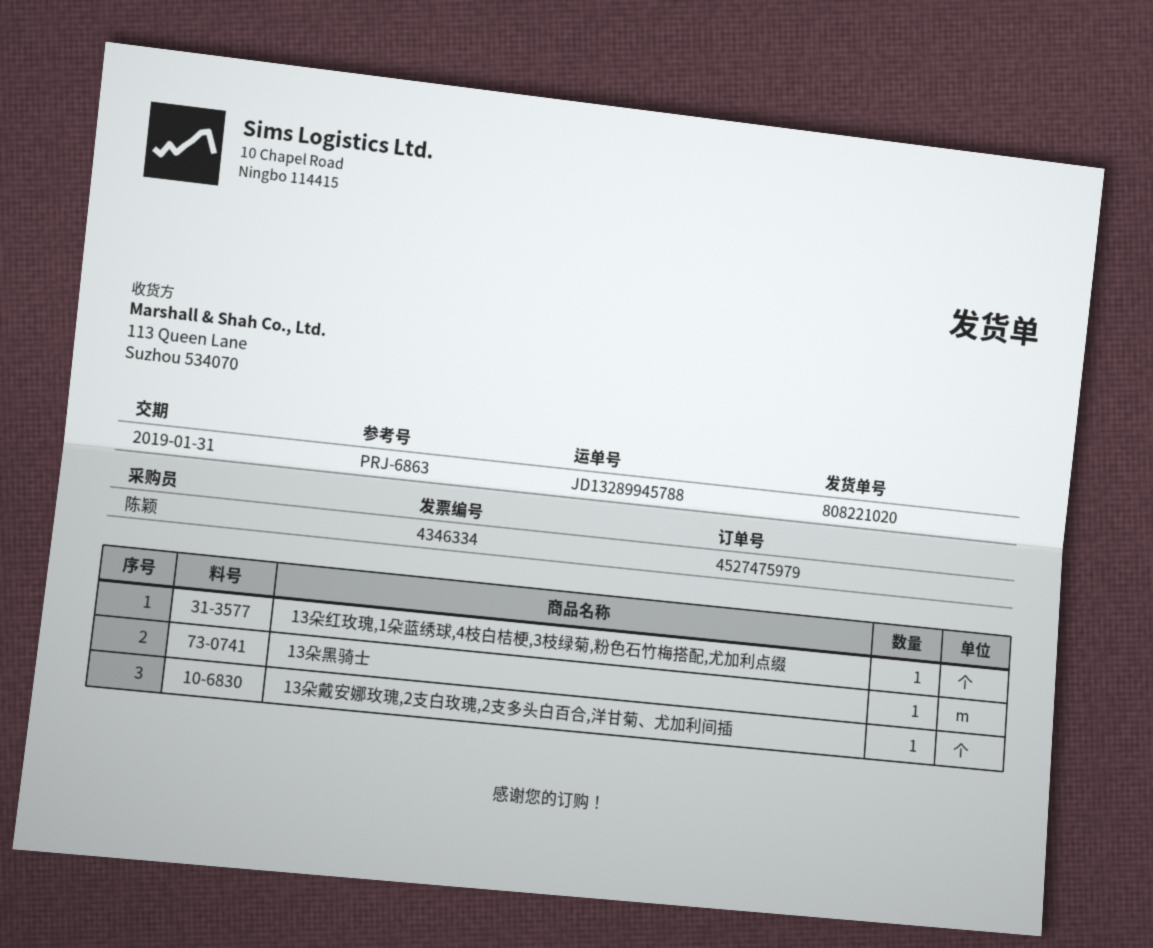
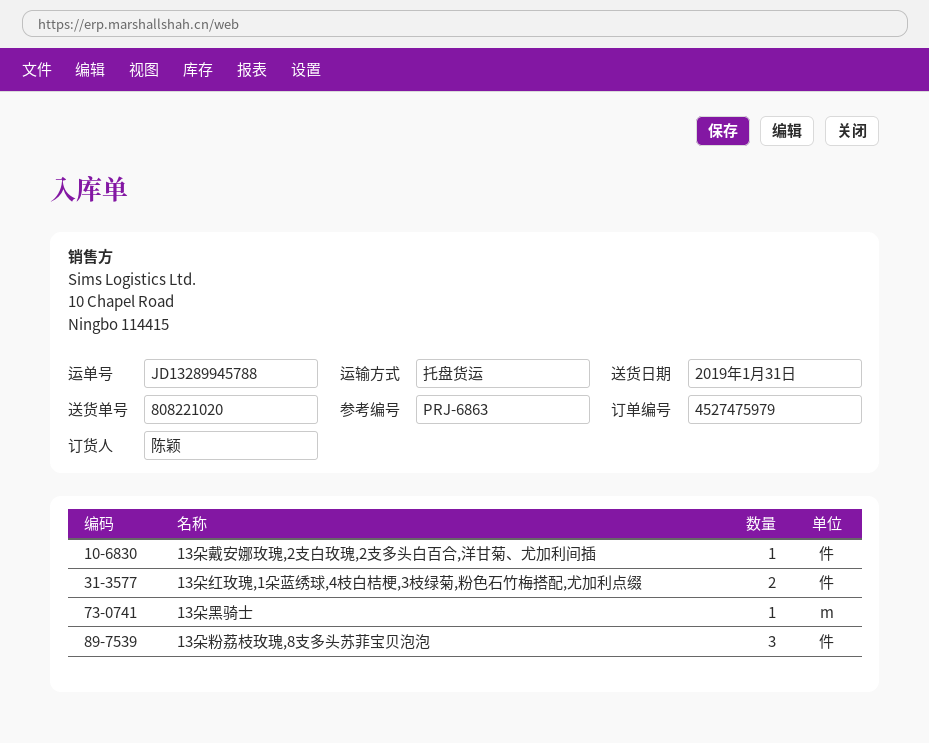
13朵红玫瑰,1朵蓝绣球,4枝白桔梗,3枝绿菊,粉色石竹梅搭配,尤加利点缀: 1 -> 2
13朵粉荔枝玫瑰,8支多头苏菲宝贝泡泡: none -> 3

